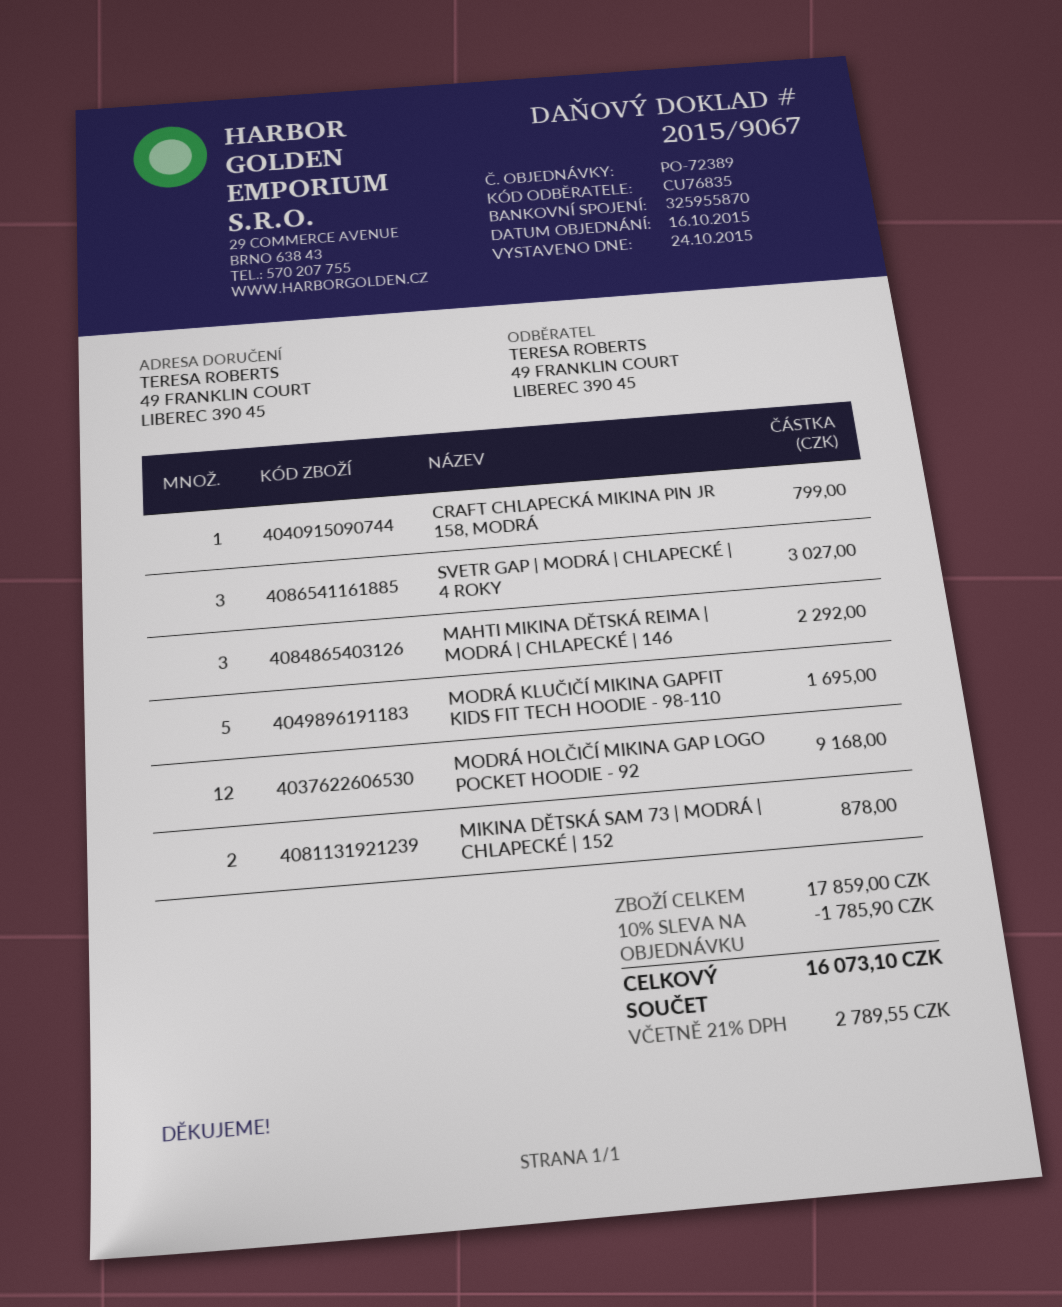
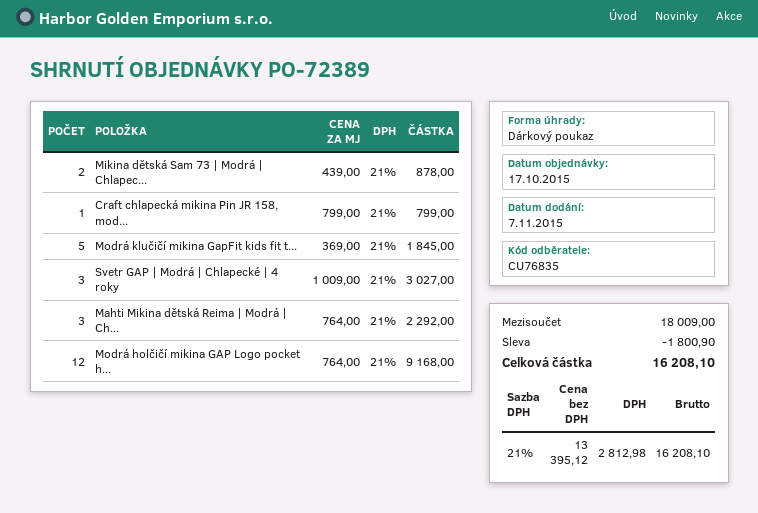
order date: 2015-10-16 -> 2015-10-17
MODRÁ KLUČIČÍ MIKINA GAPFIT KIDS FIT TECH HOODIE - 98-110: 5 for 1695.00 -> 5 for 1845.00
subtotal: 17859.00 -> 18009.00
discount: 1785.90 -> 1800.90
tax: 21% = 2789.55 -> 21% = 2812.98
total: 16073.10 -> 16208.10

